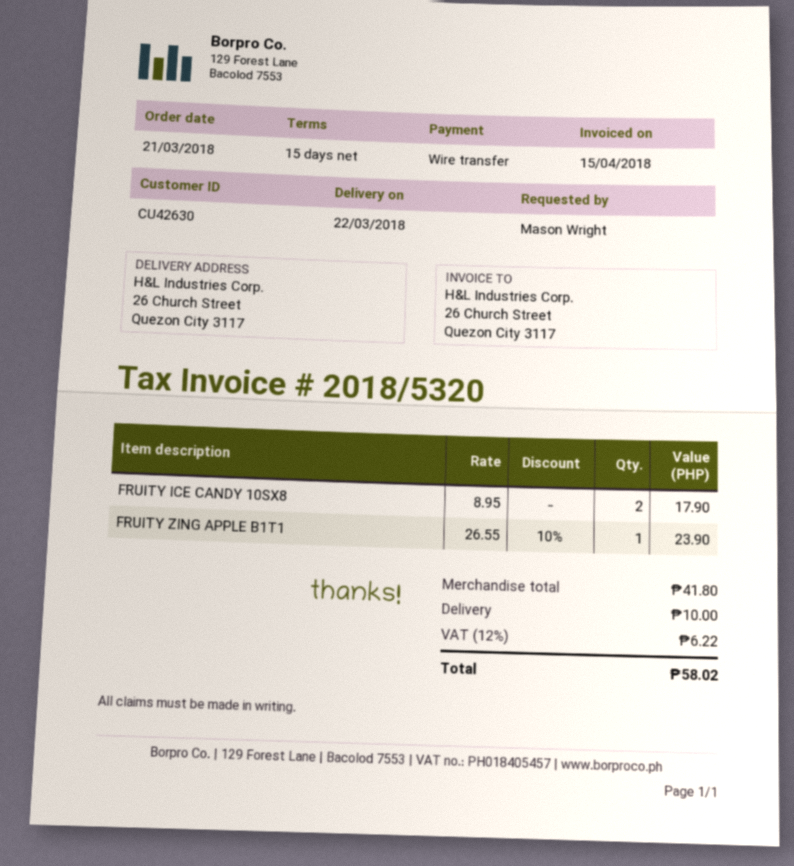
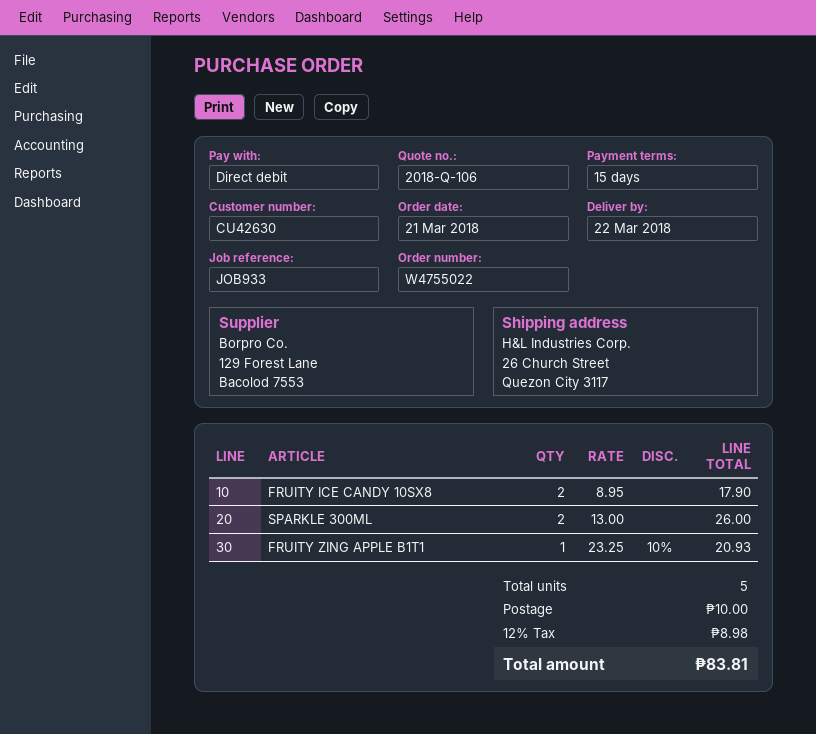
payment method: bank transfer -> direct debit
FRUITY ZING APPLE B1T1: 1 x 26.55 - 10% = 23.90 -> 1 x 23.25 - 10% = 20.93
SPARKLE 300ML: none -> 2 x 13.00 = 26.00
tax: 12% = 6.22 -> 12% = 8.98
total: 58.02 -> 83.81

